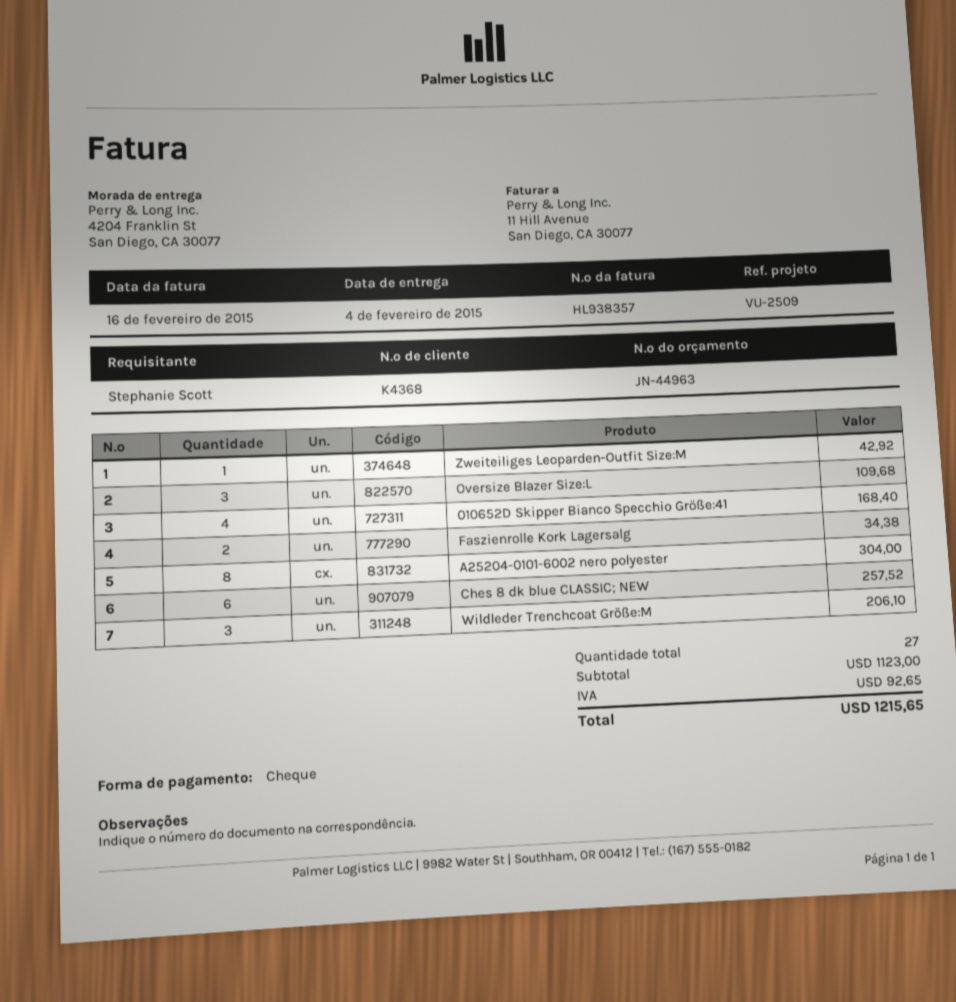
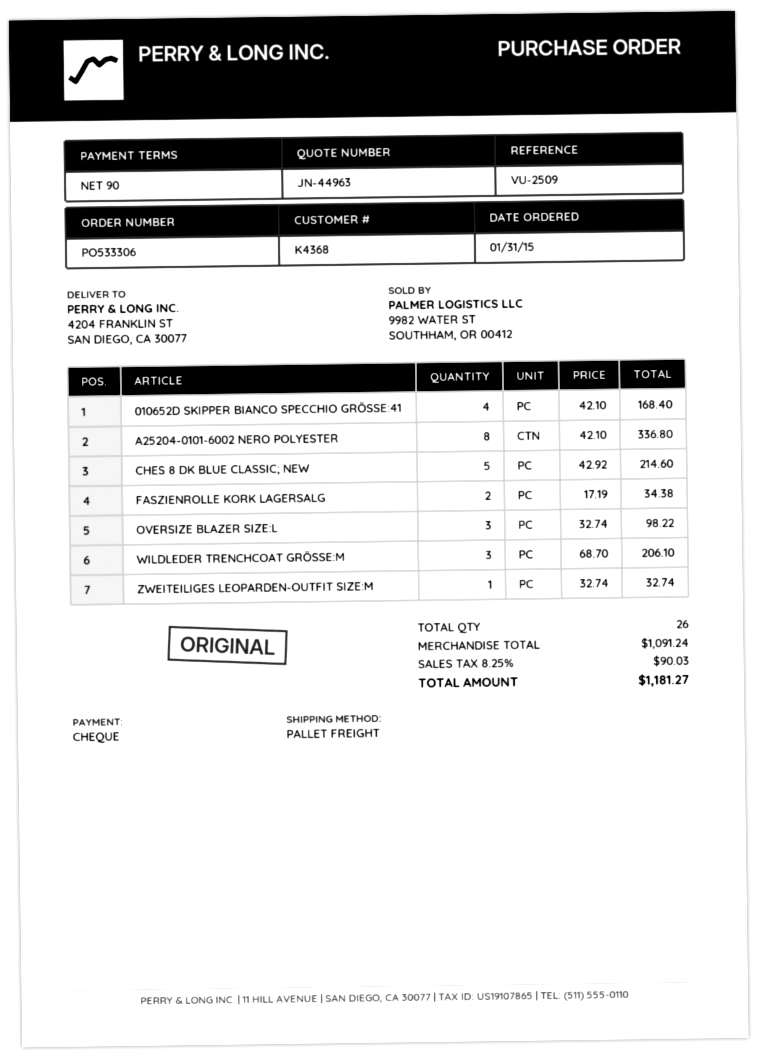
Zweiteiliges Leoparden-Outfit Size:M: 1 for 42.92 -> 1 for 32.74
Oversize Blazer Size:L: 3 for 109.68 -> 3 for 98.22
A25204-0101-6002 nero polyester: 8 for 304.00 -> 8 for 336.80
Ches 8 dk blue CLASSIC; NEW: 6 for 257.52 -> 5 for 214.60
total quantity: 27 -> 26
subtotal: 1123.00 -> 1091.24
tax: 92.65 -> 90.03
total: 1215.65 -> 1181.27

